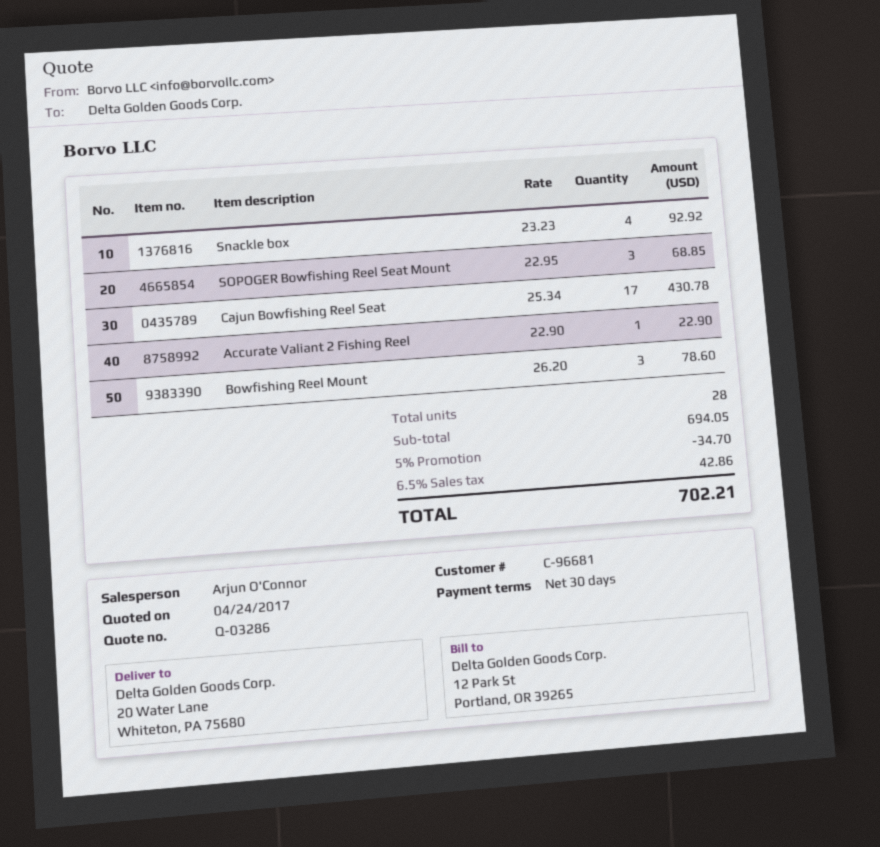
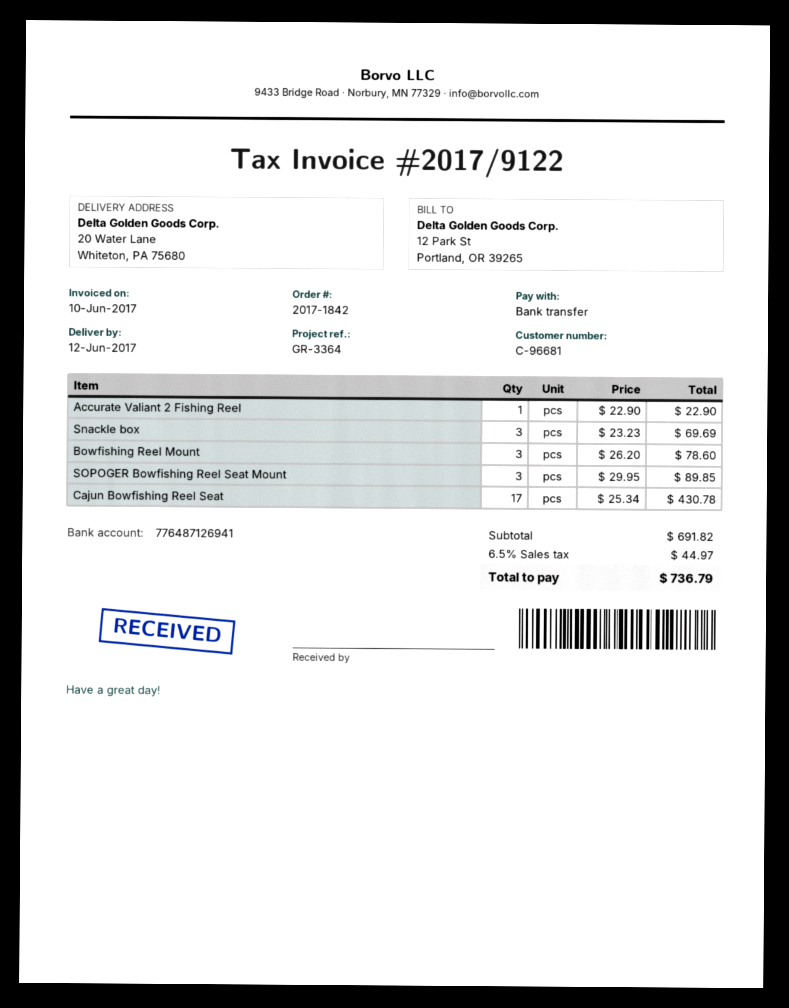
Snackle box: 4 x 23.23 = 92.92 -> 3 x 23.23 = 69.69
SOPOGER Bowfishing Reel Seat Mount: 3 x 22.95 = 68.85 -> 3 x 29.95 = 89.85
subtotal: 694.05 -> 691.82
discount: 5% = 34.70 -> none
tax: 6.5% = 42.86 -> 6.5% = 44.97
total: 702.21 -> 736.79

